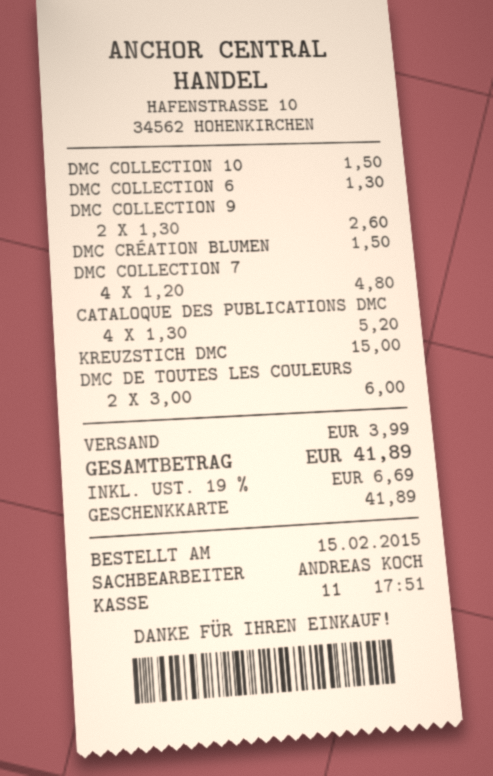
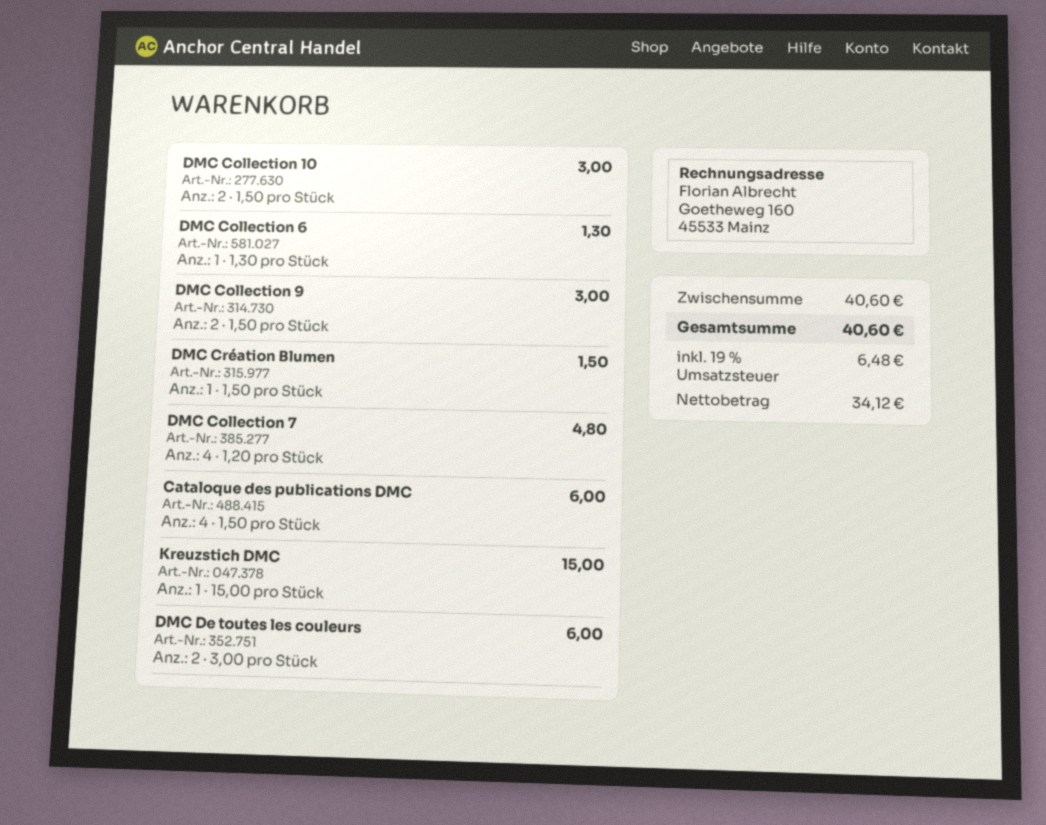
DMC COLLECTION 10: 1 x 1.50 = 1.50 -> 2 x 1.50 = 3.00
DMC COLLECTION 9: 2 x 1.30 = 2.60 -> 2 x 1.50 = 3.00
CATALOQUE DES PUBLICATIONS DMC: 4 x 1.30 = 5.20 -> 4 x 1.50 = 6.00
shipping: 3.99 -> none
tax: 19% = 6.69 -> 19% = 6.48
total: 41.89 -> 40.60

